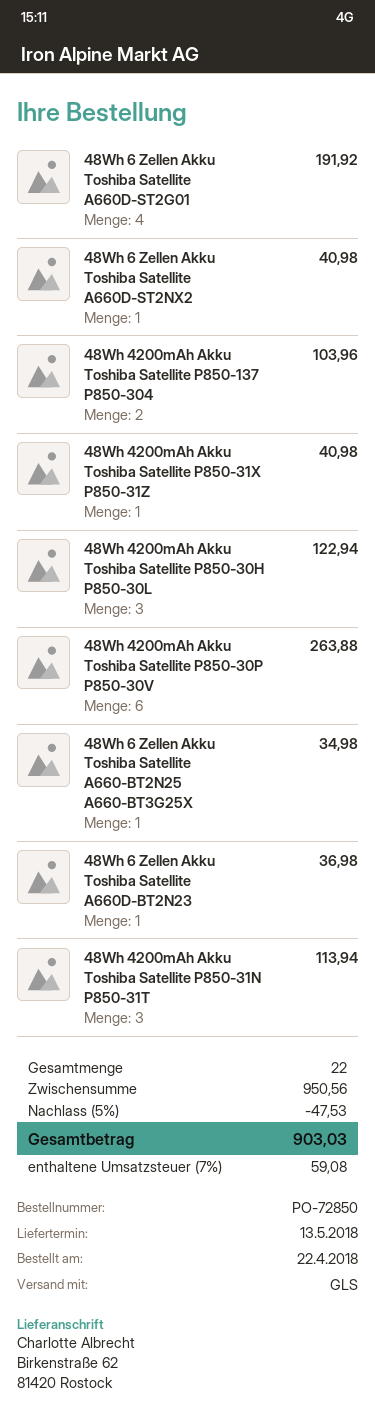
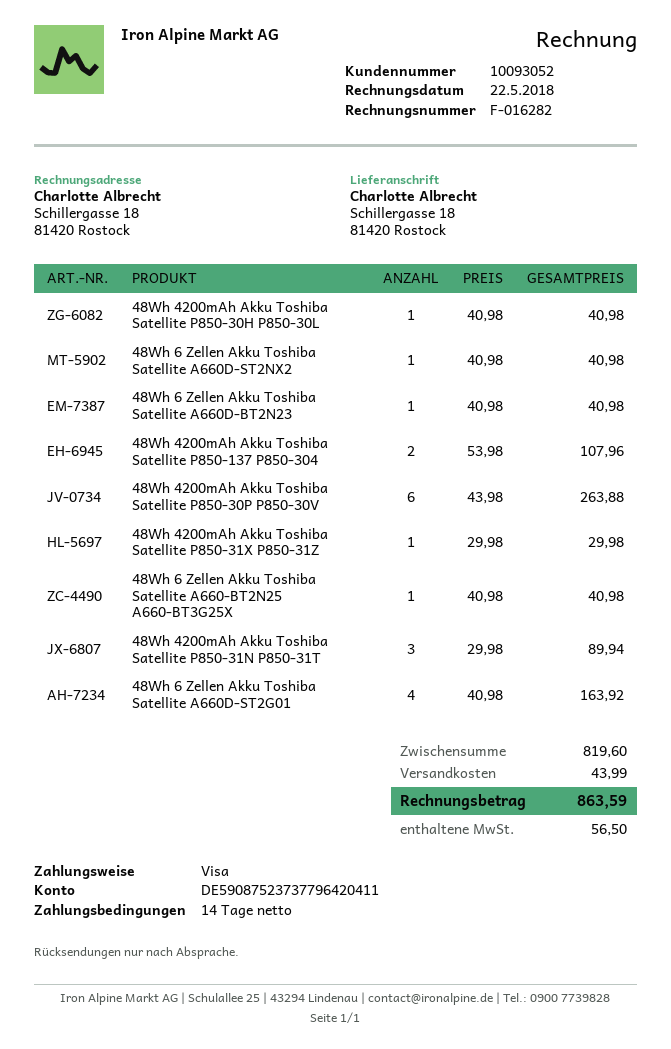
ship to: Birkenstraße 62, 81420 Rostock -> Schillergasse 18, 81420 Rostock
48Wh 6 Zellen Akku Toshiba Satellite A660D-ST2G01: 4 for 191.92 -> 4 for 163.92
48Wh 4200mAh Akku Toshiba Satellite P850-137 P850-304: 2 for 103.96 -> 2 for 107.96
48Wh 4200mAh Akku Toshiba Satellite P850-31X P850-31Z: 1 for 40.98 -> 1 for 29.98
48Wh 4200mAh Akku Toshiba Satellite P850-30H P850-30L: 3 for 122.94 -> 1 for 40.98
48Wh 6 Zellen Akku Toshiba Satellite A660-BT2N25 A660-BT3G25X: 1 for 34.98 -> 1 for 40.98
48Wh 6 Zellen Akku Toshiba Satellite A660D-BT2N23: 1 for 36.98 -> 1 for 40.98
48Wh 4200mAh Akku Toshiba Satellite P850-31N P850-31T: 3 for 113.94 -> 3 for 89.94
subtotal: 950.56 -> 819.60
discount: 5% = 47.53 -> none
shipping: none -> 43.99
tax: 59.08 -> 56.50
total: 903.03 -> 863.59

